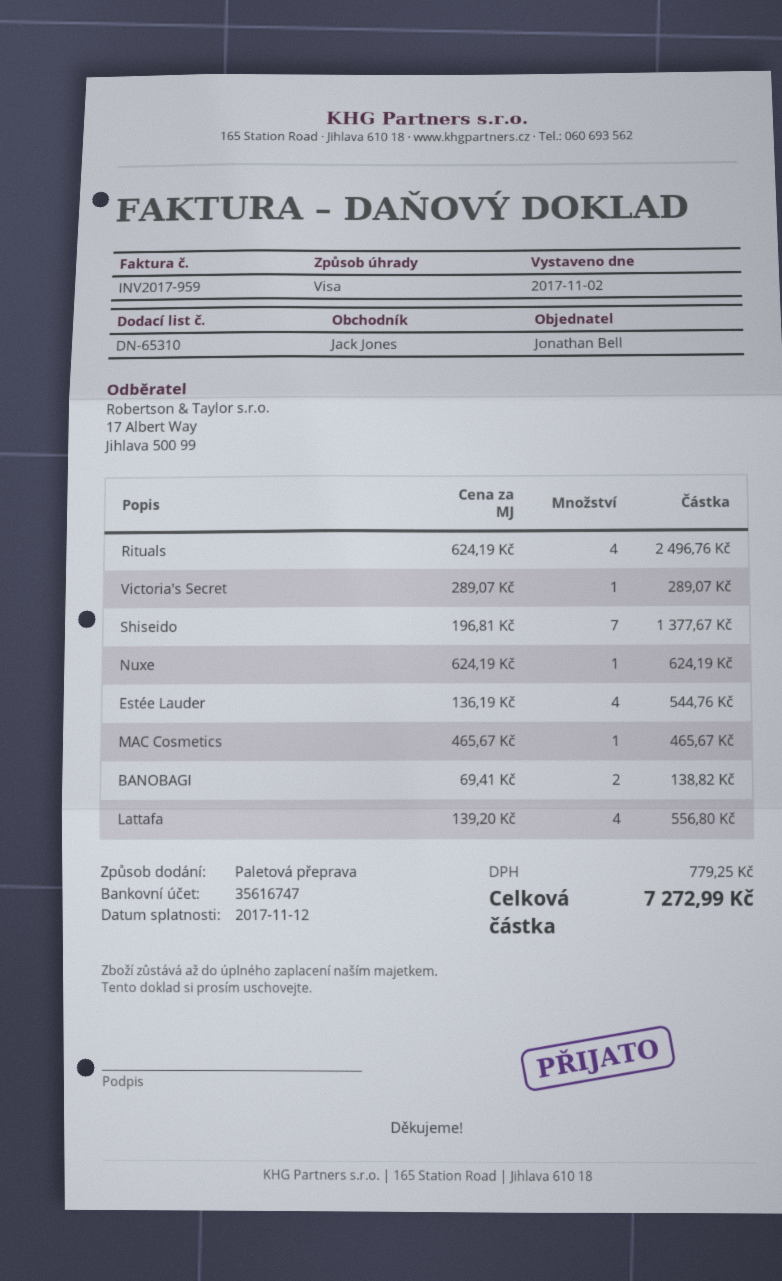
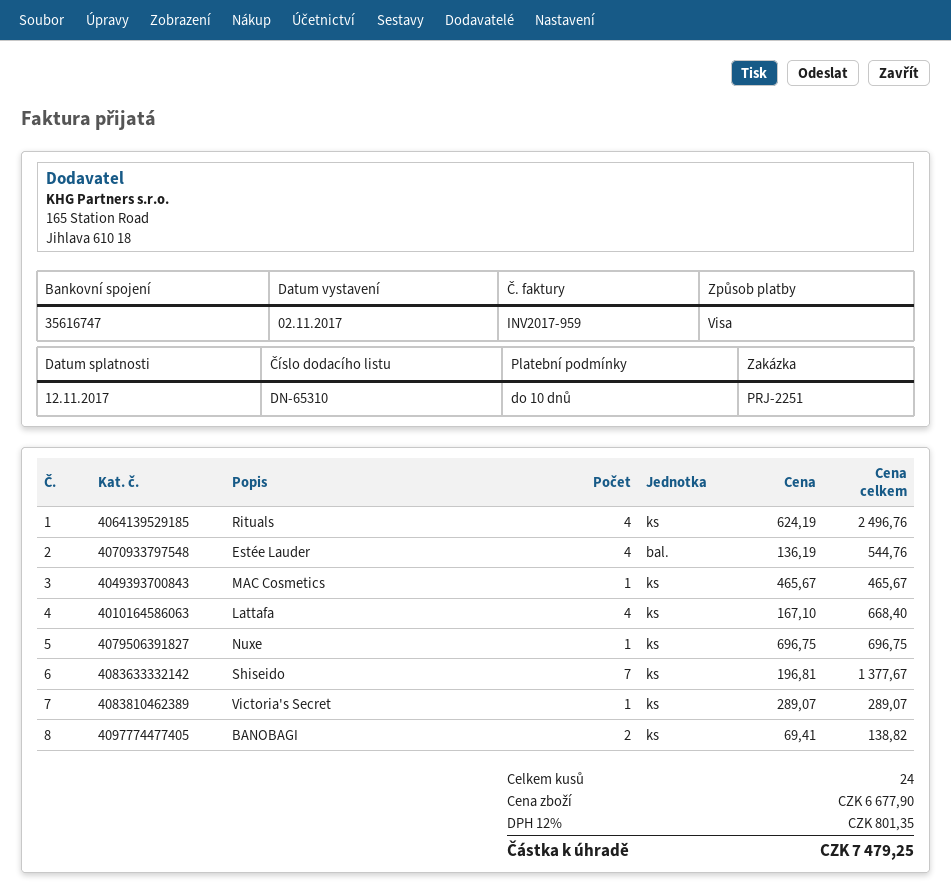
Nuxe: 1 x 624.19 = 624.19 -> 1 x 696.75 = 696.75
Lattafa: 4 x 139.20 = 556.80 -> 4 x 167.10 = 668.40
tax: 779.25 -> 801.35
total: 7272.99 -> 7479.25

